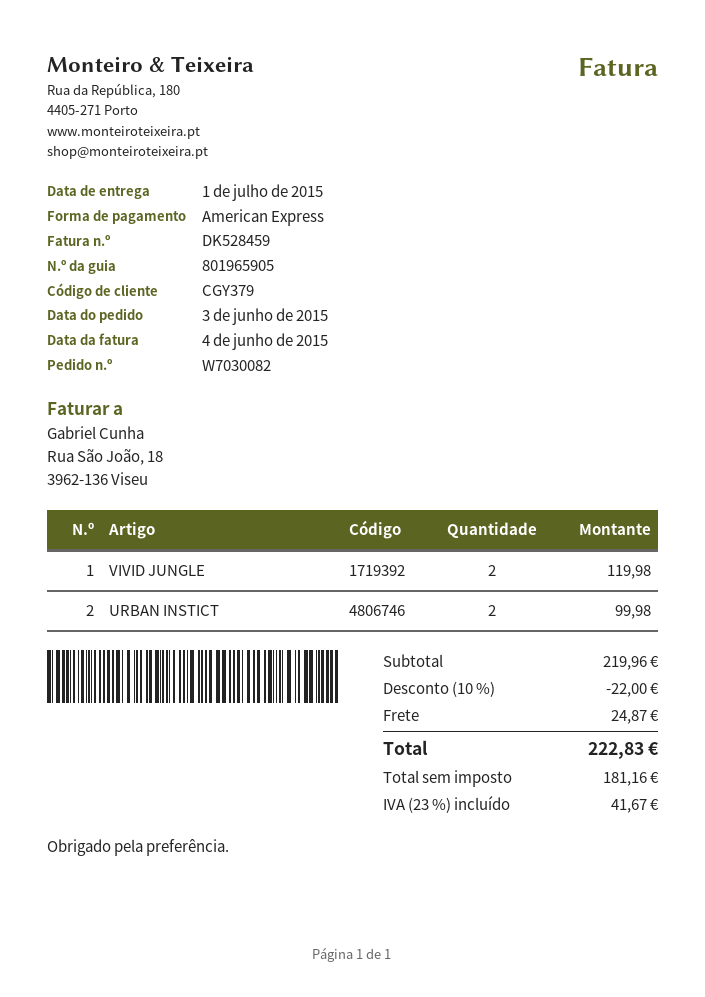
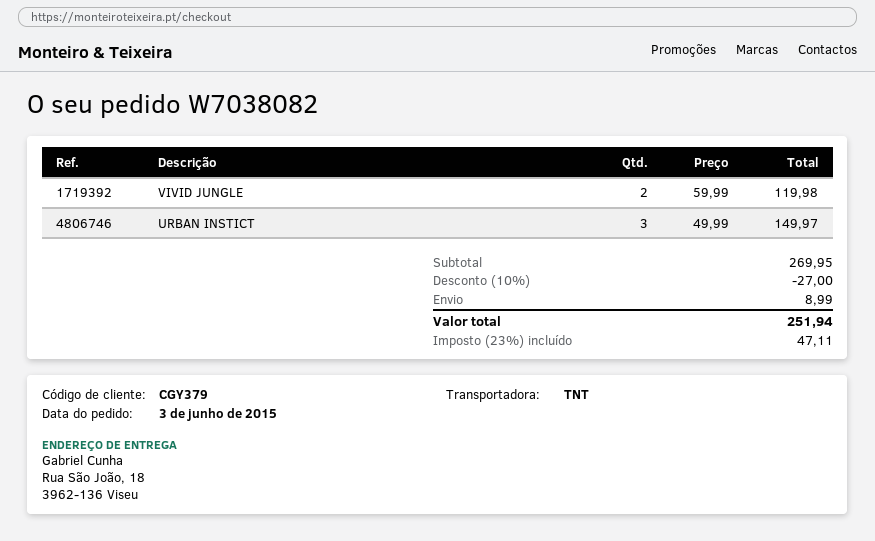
order number: W7030082 -> W7038082
URBAN INSTICT: 2 for 99.98 -> 3 for 149.97
subtotal: 219.96 -> 269.95
discount: 10% = 22.00 -> 10% = 27.00
shipping: 24.87 -> 8.99
tax: 23% = 41.67 -> 23% = 47.11
total: 222.83 -> 251.94

